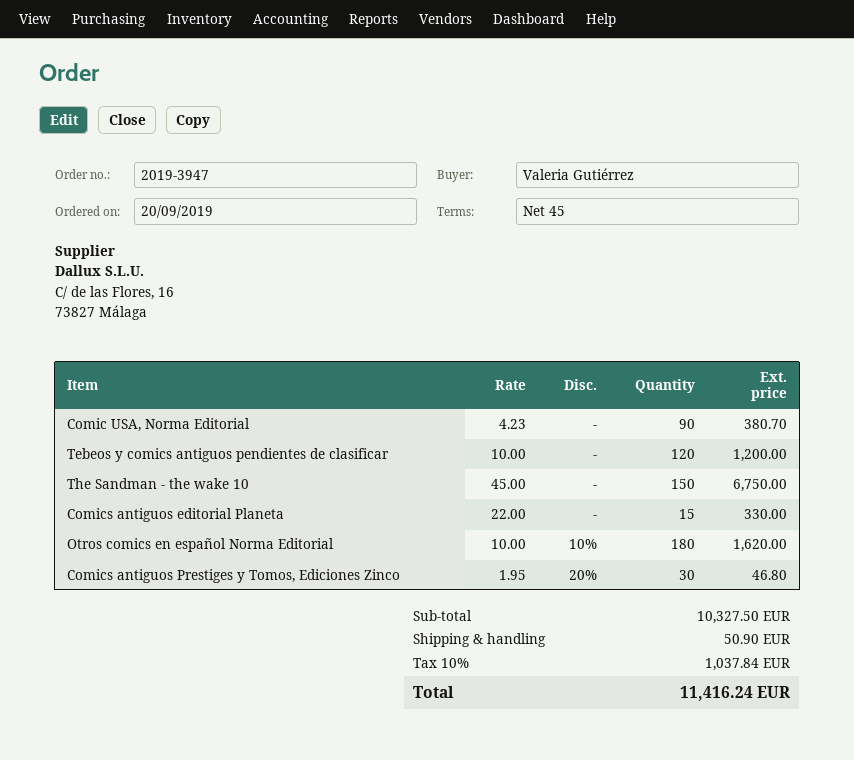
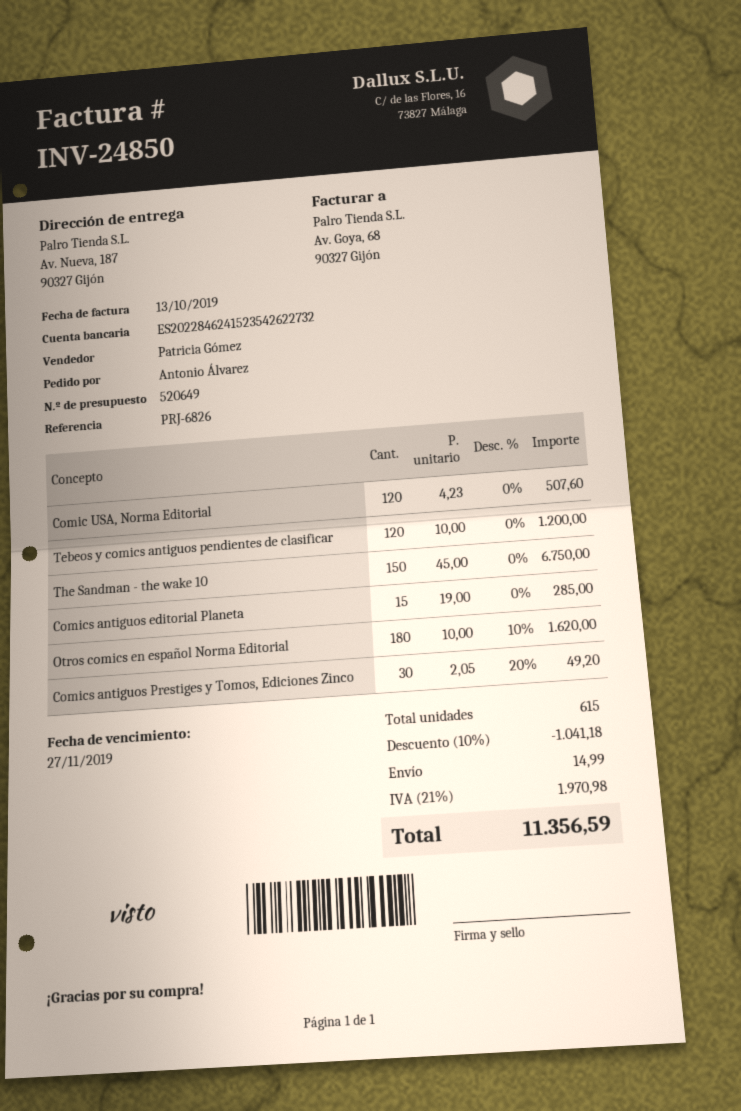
ordered by: Valeria Gutiérrez -> Antonio Álvarez
Comic USA, Norma Editorial: 90 x 4.23 = 380.70 -> 120 x 4.23 = 507.60
Comics antiguos editorial Planeta: 15 x 22.00 = 330.00 -> 15 x 19.00 = 285.00
Comics antiguos Prestiges y Tomos, Ediciones Zinco: 30 x 1.95 - 20% = 46.80 -> 30 x 2.05 - 20% = 49.20
discount: none -> 10% = 1041.18
shipping: 50.90 -> 14.99
tax: 10% = 1037.84 -> 21% = 1970.98
total: 11416.24 -> 11356.59

